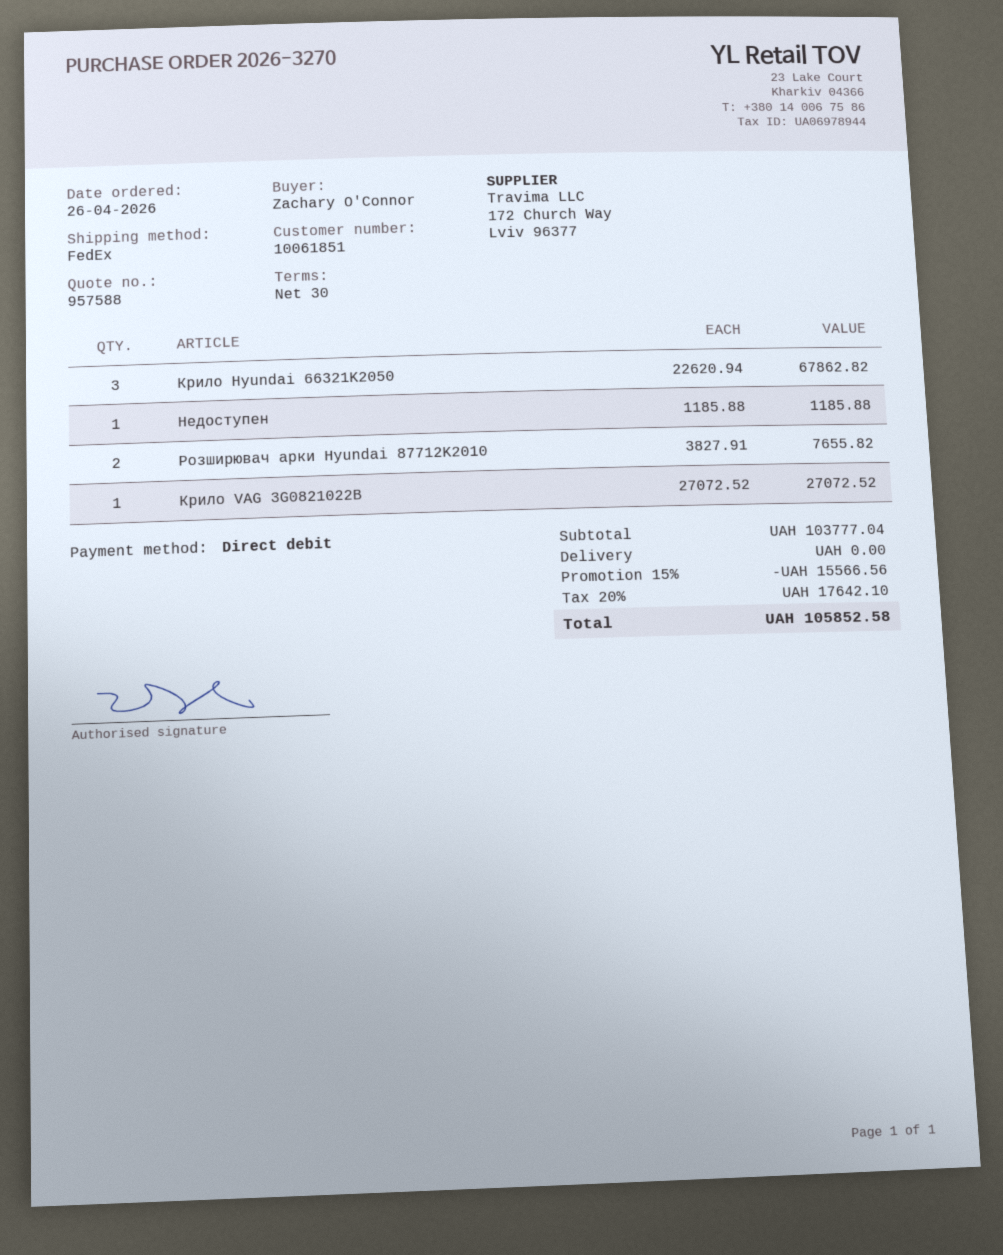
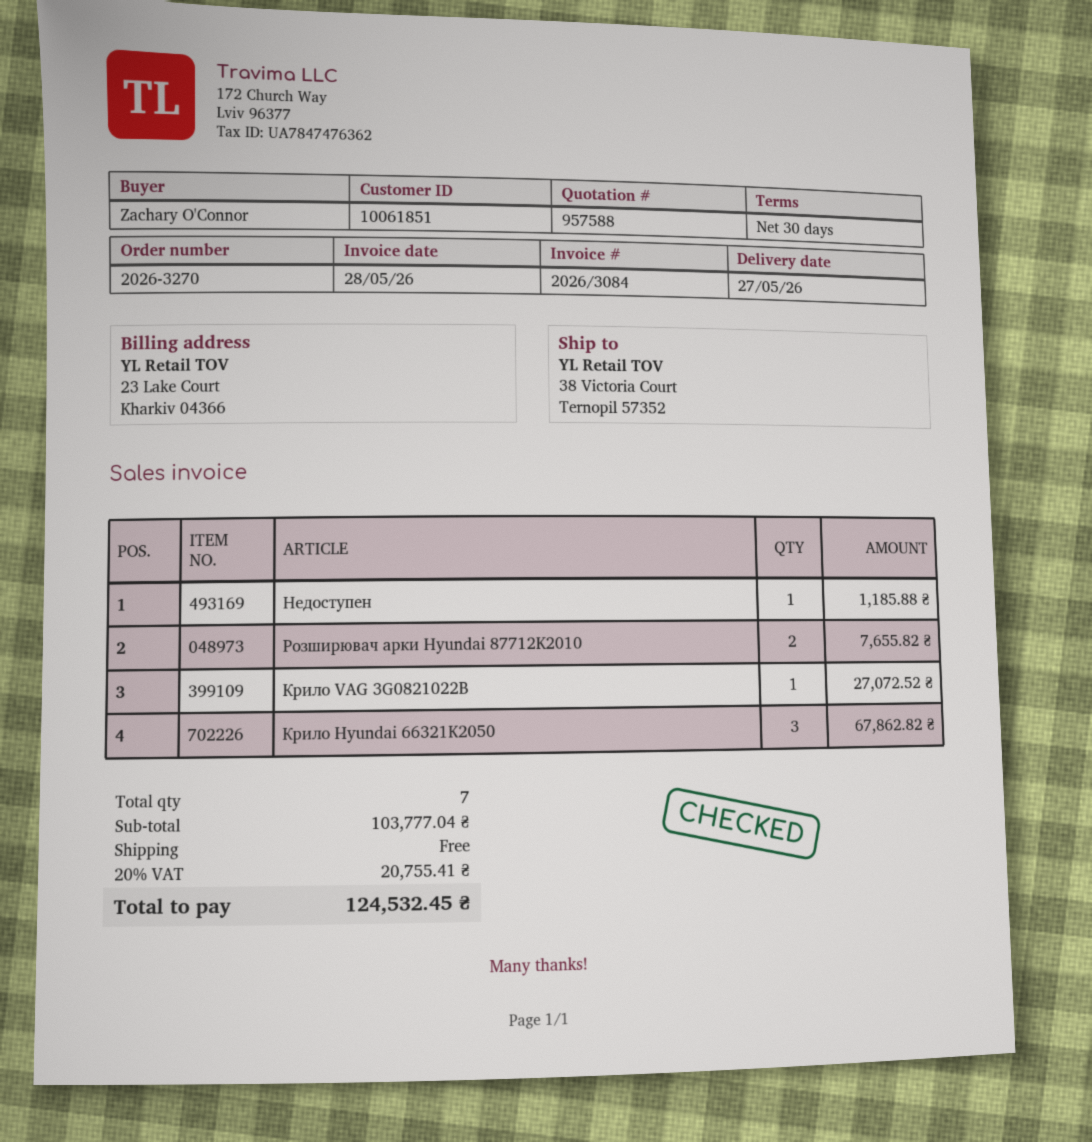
discount: 15% = 15566.56 -> none
tax: 20% = 17642.10 -> 20% = 20755.41
total: 105852.58 -> 124532.45

